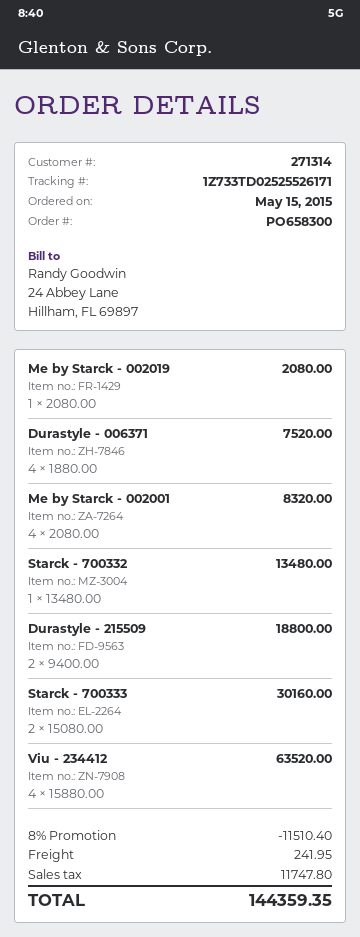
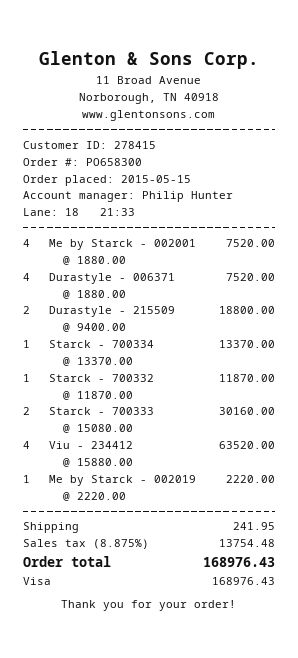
customer number: 271314 -> 278415
Me by Starck - 002019: 1 x 2080.00 = 2080.00 -> 1 x 2220.00 = 2220.00
Me by Starck - 002001: 4 x 2080.00 = 8320.00 -> 4 x 1880.00 = 7520.00
Starck - 700332: 1 x 13480.00 = 13480.00 -> 1 x 11870.00 = 11870.00
Starck - 700334: none -> 1 x 13370.00 = 13370.00
discount: 8% = 11510.40 -> none
tax: 11747.80 -> 13754.48
total: 144359.35 -> 168976.43

